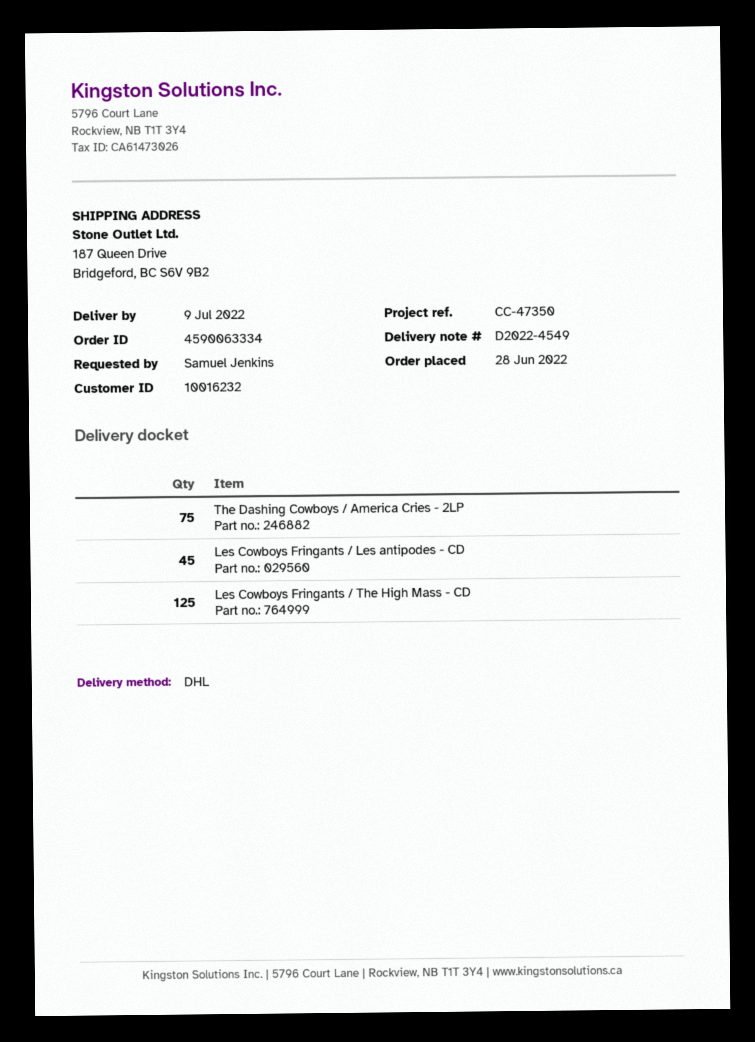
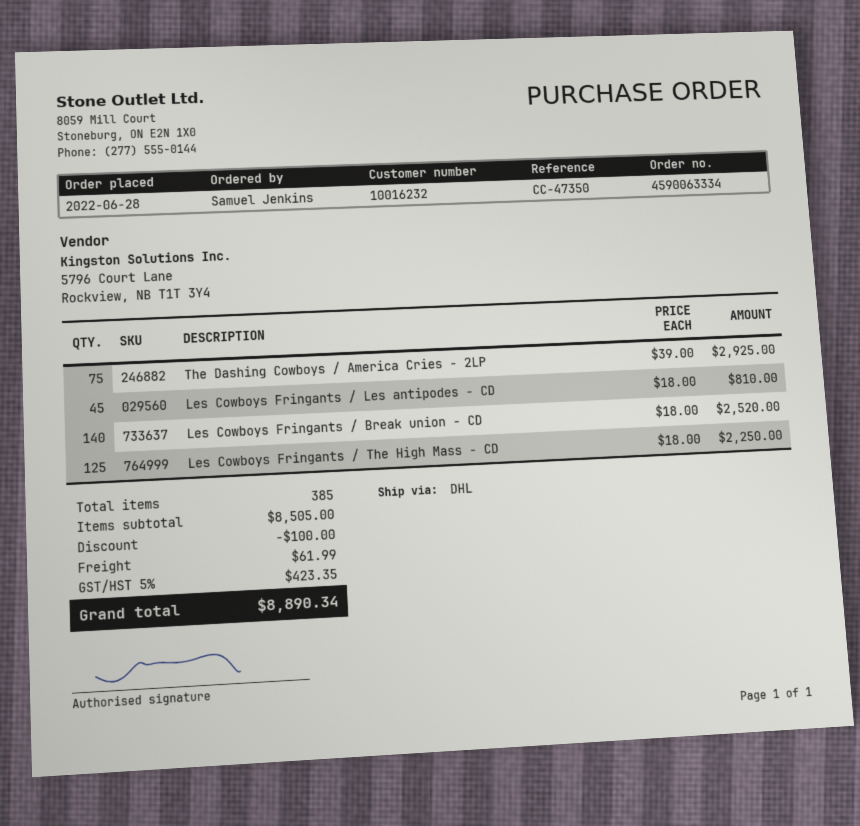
Les Cowboys Fringants / Break union - CD: none -> 140

